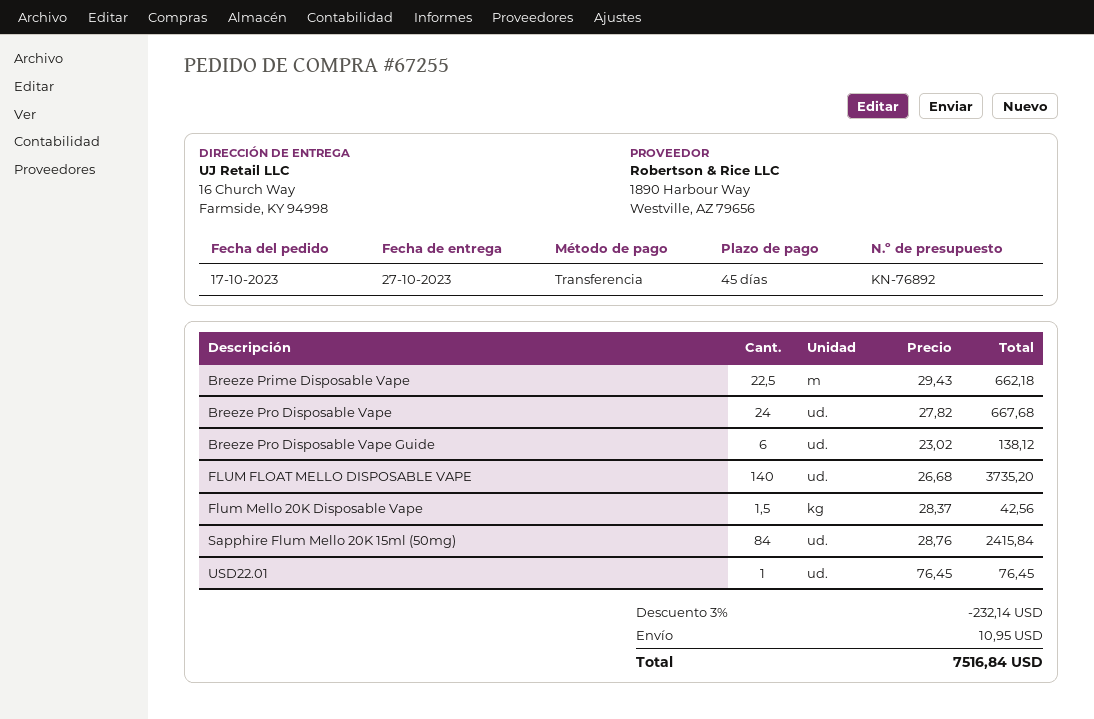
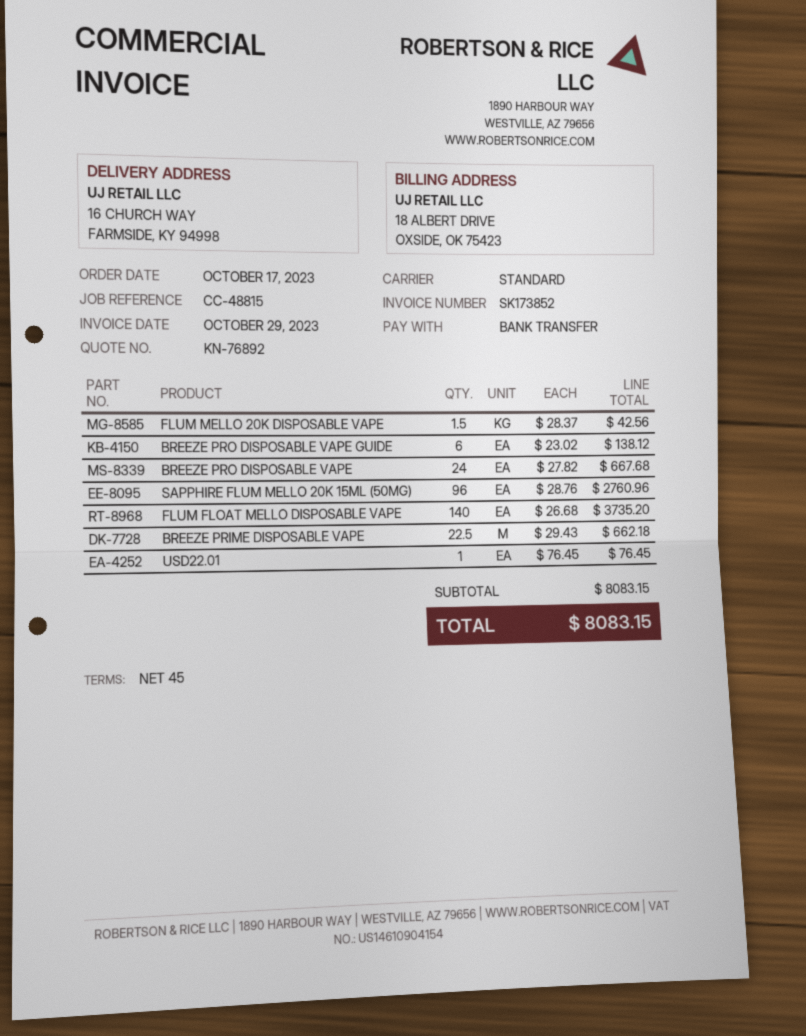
Sapphire Flum Mello 20K 15ml (50mg): 84 x 28.76 = 2415.84 -> 96 x 28.76 = 2760.96
discount: 3% = 232.14 -> none
shipping: 10.95 -> none
total: 7516.84 -> 8083.15

